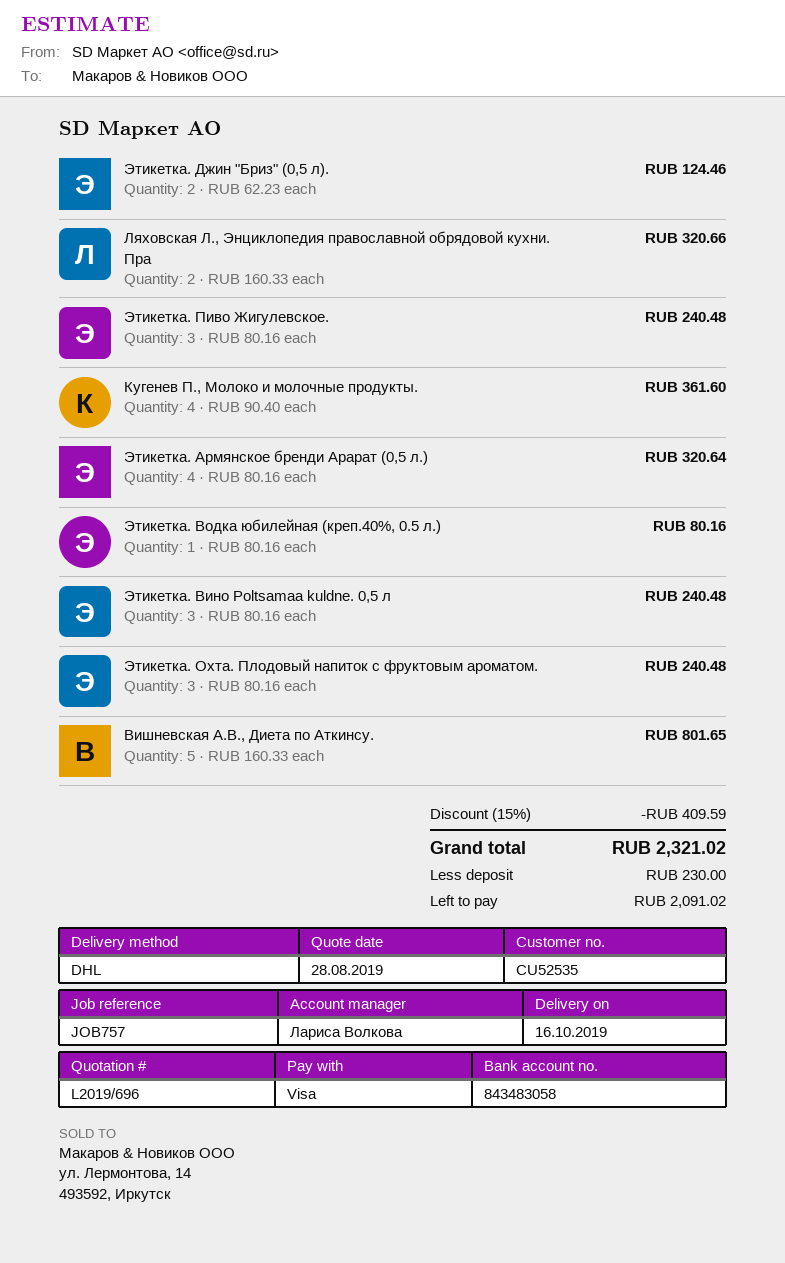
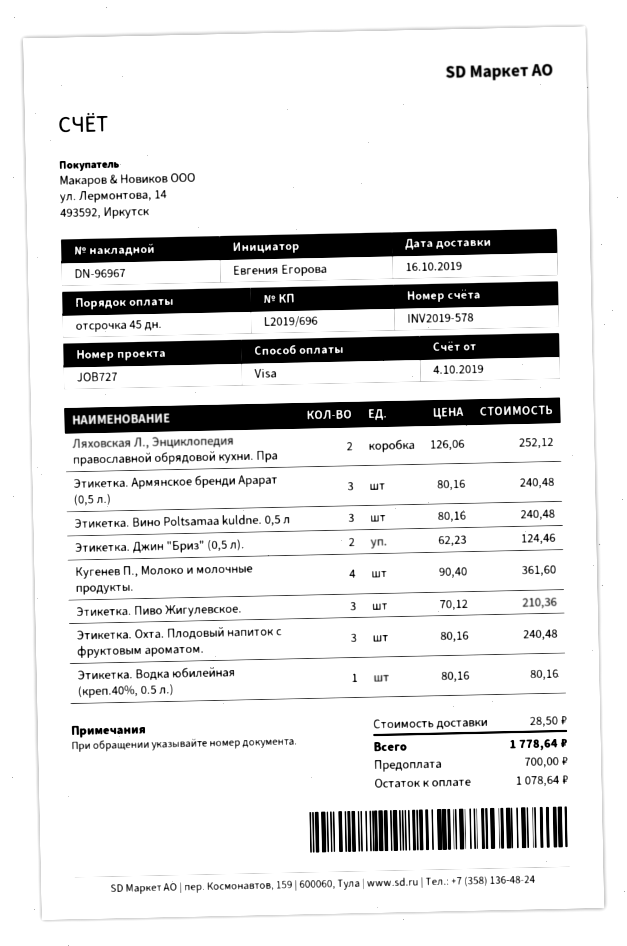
reference: JOB757 -> JOB727
Ляховская Л., Энциклопедия православной обрядовой кухни. Пра: 2 x 160.33 = 320.66 -> 2 x 126.06 = 252.12
Этикетка. Пиво Жигулевское.: 3 x 80.16 = 240.48 -> 3 x 70.12 = 210.36
Этикетка. Армянское бренди Арарат (0,5 л.): 4 x 80.16 = 320.64 -> 3 x 80.16 = 240.48
Вишневская А.В., Диета по Аткинсу.: 5 x 160.33 = 801.65 -> none
discount: 15% = 409.59 -> none
shipping: none -> 28.50
total: 2321.02 -> 1778.64
deposit: 230.00 -> 700.00
balance: 2091.02 -> 1078.64

